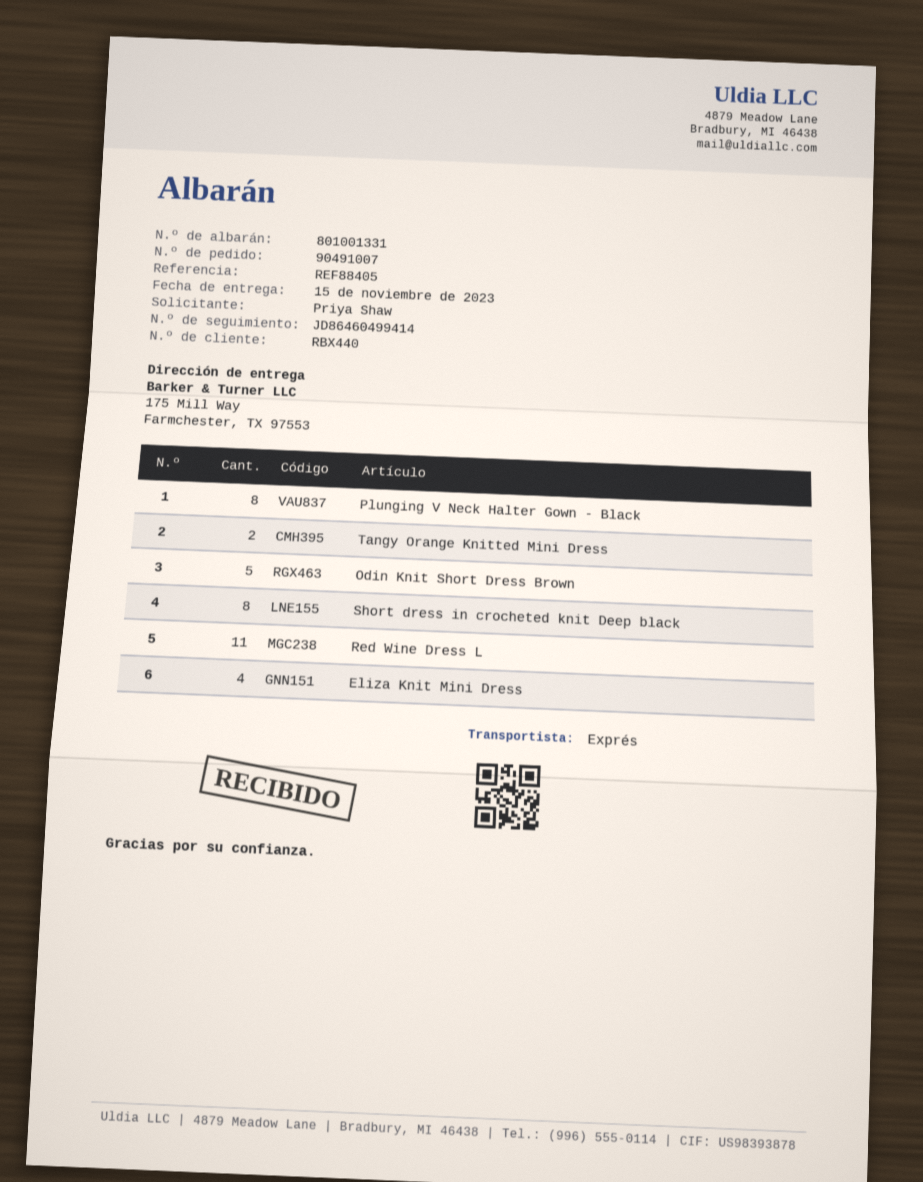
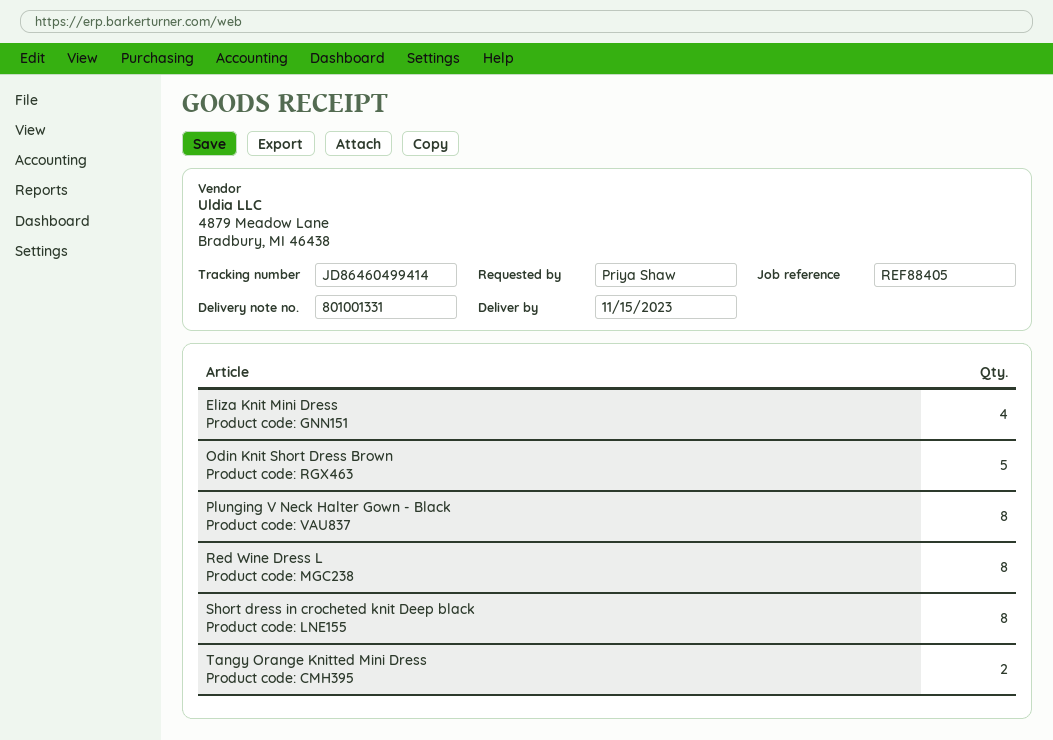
Red Wine Dress L: 11 -> 8

